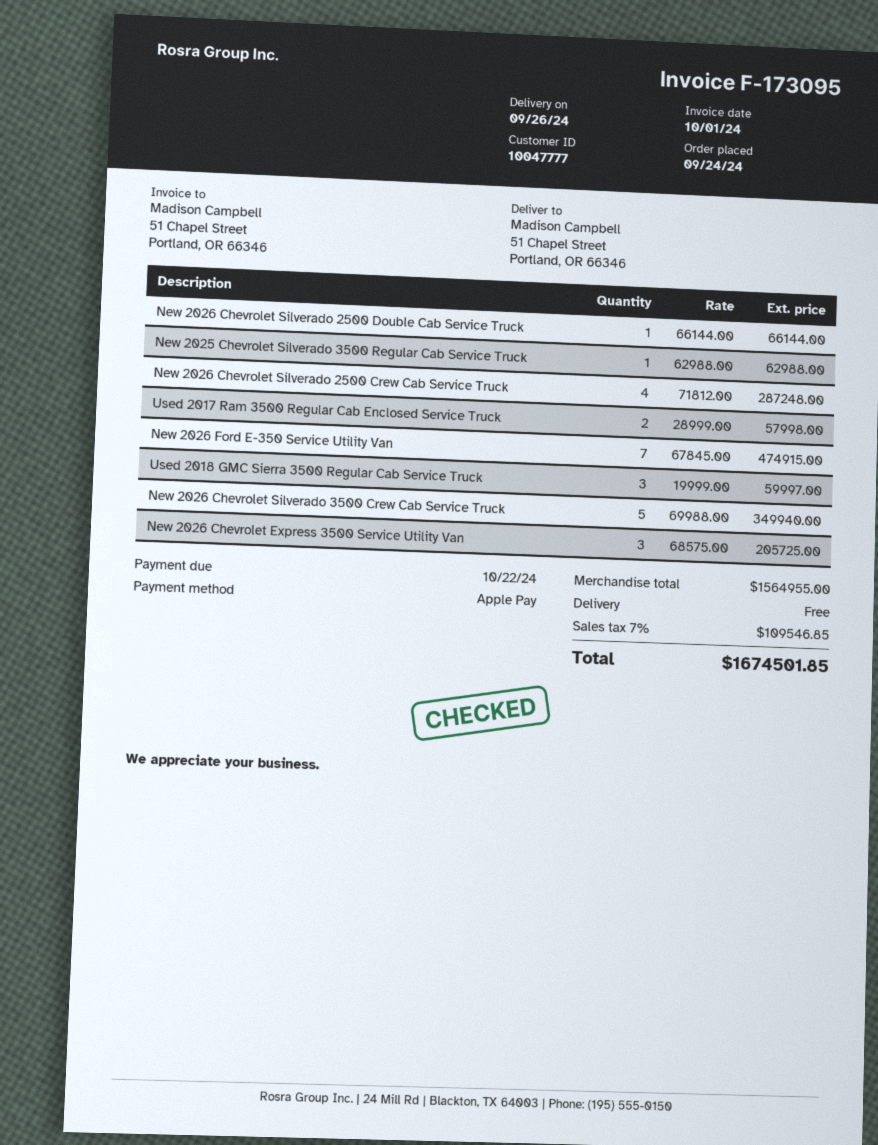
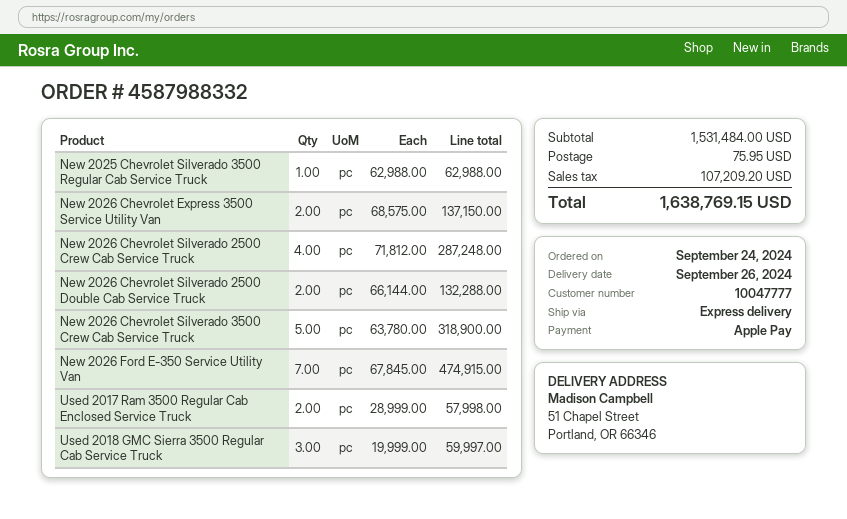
New 2026 Chevrolet Silverado 2500 Double Cab Service Truck: 1 x 66144.00 = 66144.00 -> 2 x 66144.00 = 132288.00
New 2026 Chevrolet Silverado 3500 Crew Cab Service Truck: 5 x 69988.00 = 349940.00 -> 5 x 63780.00 = 318900.00
New 2026 Chevrolet Express 3500 Service Utility Van: 3 x 68575.00 = 205725.00 -> 2 x 68575.00 = 137150.00
subtotal: 1564955.00 -> 1531484.00
shipping: 0.00 -> 75.95
tax: 109546.85 -> 107209.20
total: 1674501.85 -> 1638769.15

